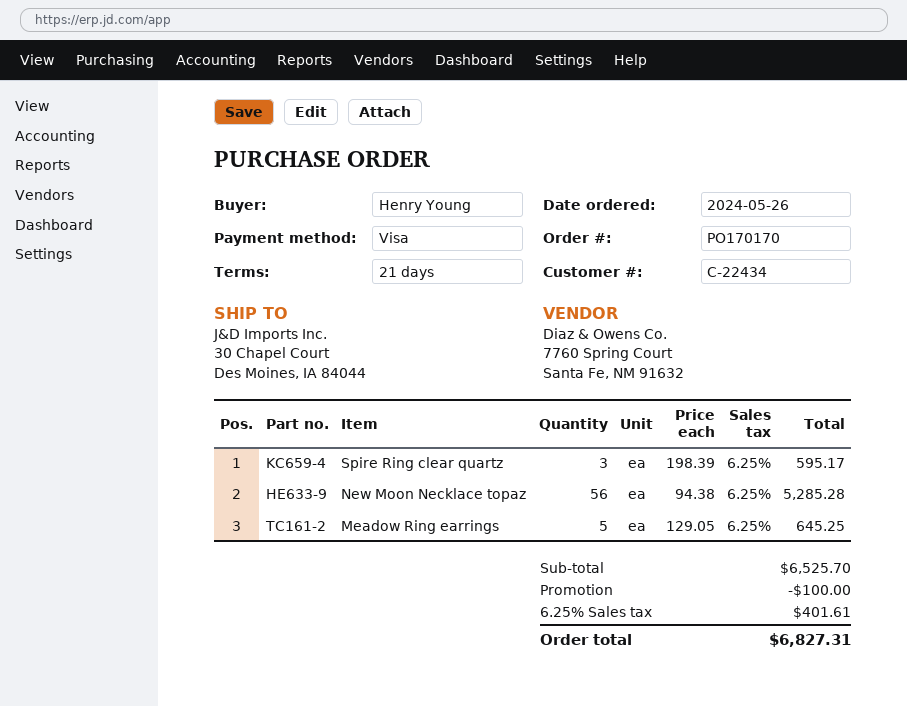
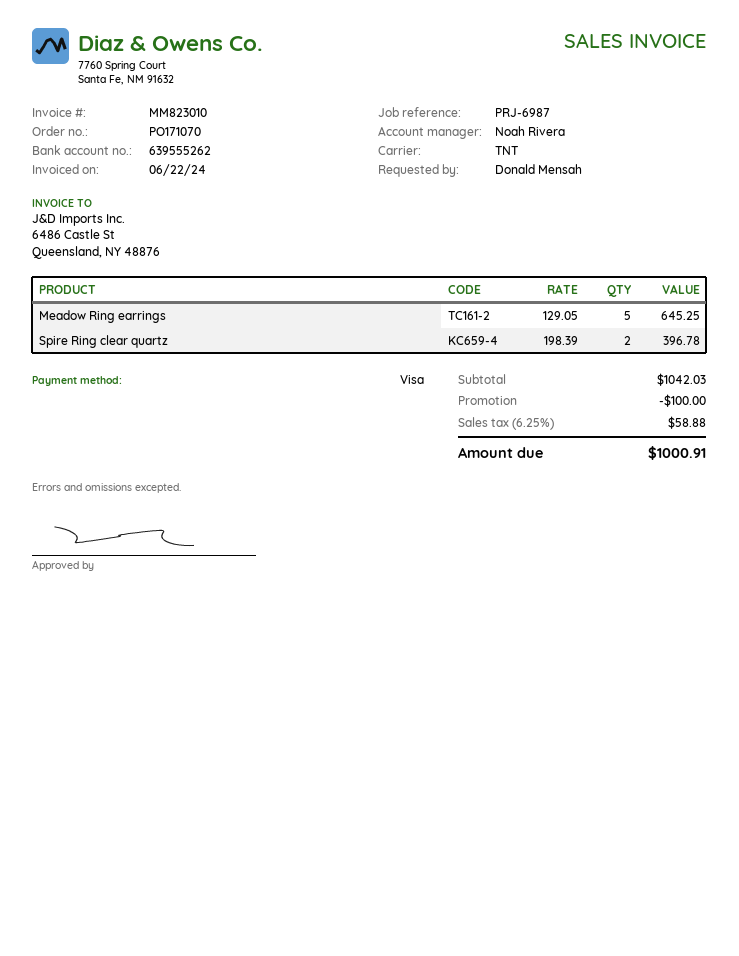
order number: PO170170 -> PO171070
ordered by: Henry Young -> Donald Mensah
Spire Ring clear quartz: 3 x 198.39 = 595.17 -> 2 x 198.39 = 396.78
New Moon Necklace topaz: 56 x 94.38 = 5285.28 -> none
subtotal: 6525.70 -> 1042.03
tax: 6.25% = 401.61 -> 6.25% = 58.88
total: 6827.31 -> 1000.91

